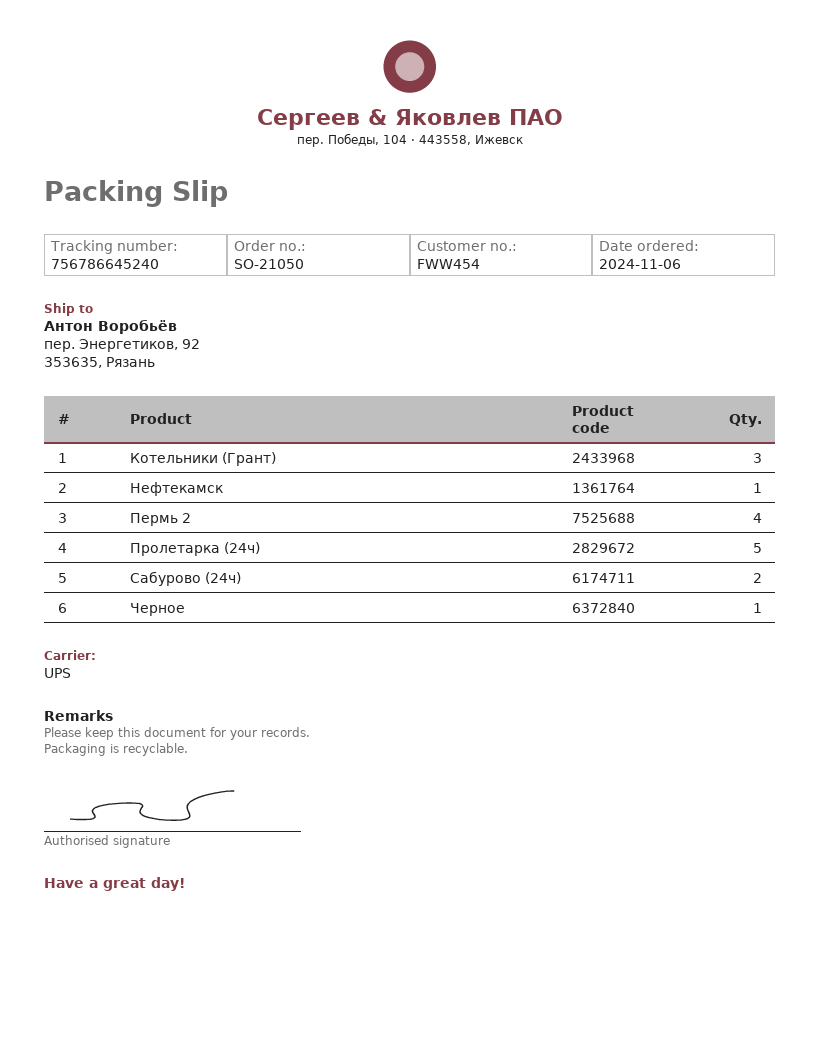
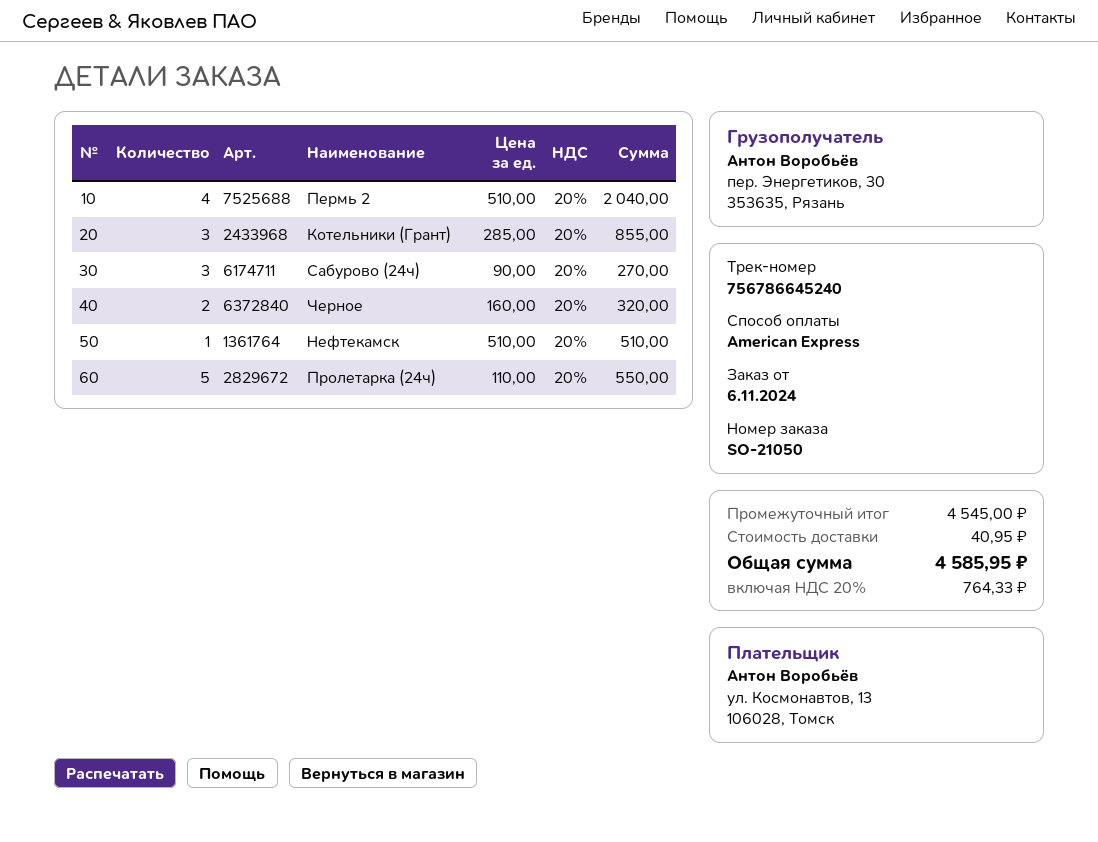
ship to: пер. Энергетиков, 92, 353635, Рязань -> пер. Энергетиков, 30, 353635, Рязань
Сабурово (24ч): 2 -> 3
Черное: 1 -> 2

